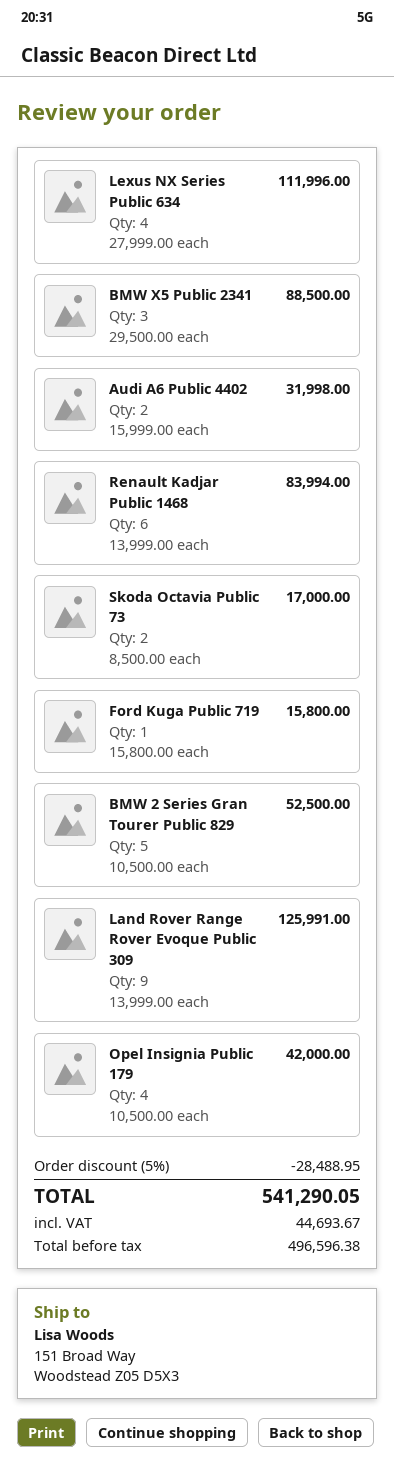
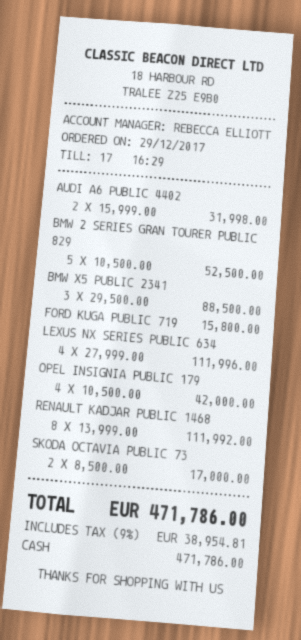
Renault Kadjar Public 1468: 6 x 13999.00 = 83994.00 -> 8 x 13999.00 = 111992.00
Land Rover Range Rover Evoque Public 309: 9 x 13999.00 = 125991.00 -> none
discount: 5% = 28488.95 -> none
tax: 44693.67 -> 38954.81
total: 541290.05 -> 471786.00

